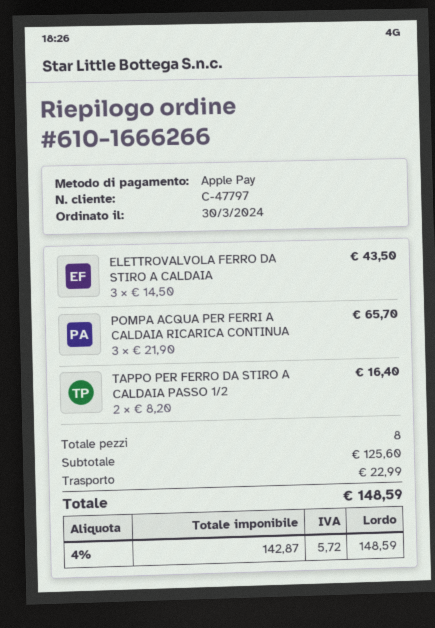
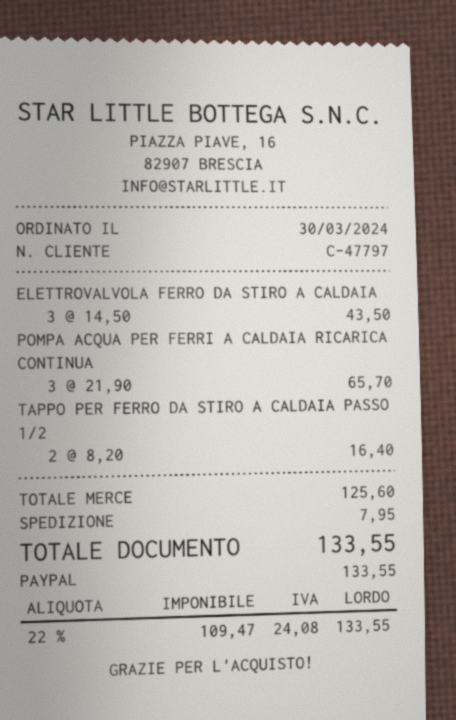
payment method: Apple Pay -> PayPal
shipping: 22.99 -> 7.95
net: 142.87 -> 109.47
tax: 4% = 5.72 -> 22% = 24.08
total: 148.59 -> 133.55

